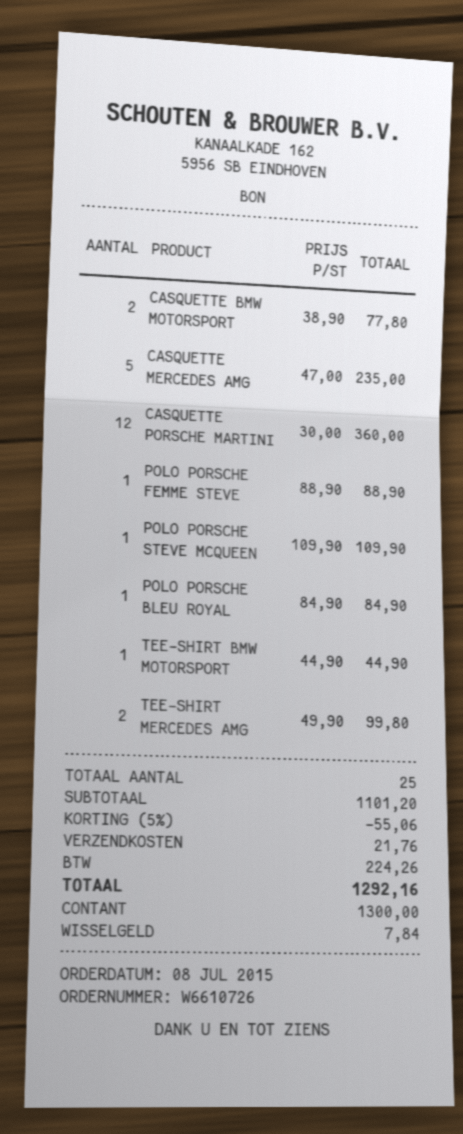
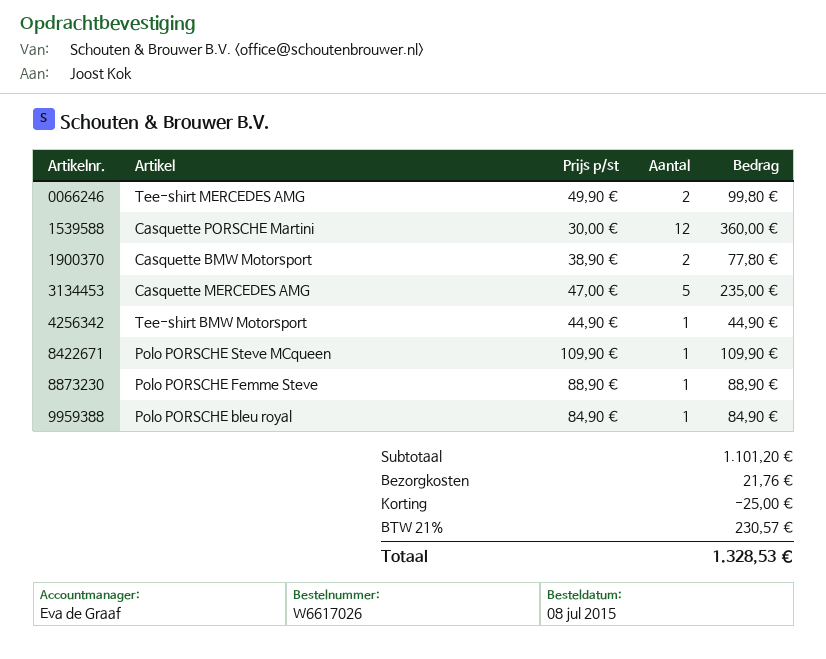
order number: W6610726 -> W6617026
discount: 55.06 -> 25.00
tax: 224.26 -> 230.57
total: 1292.16 -> 1328.53

